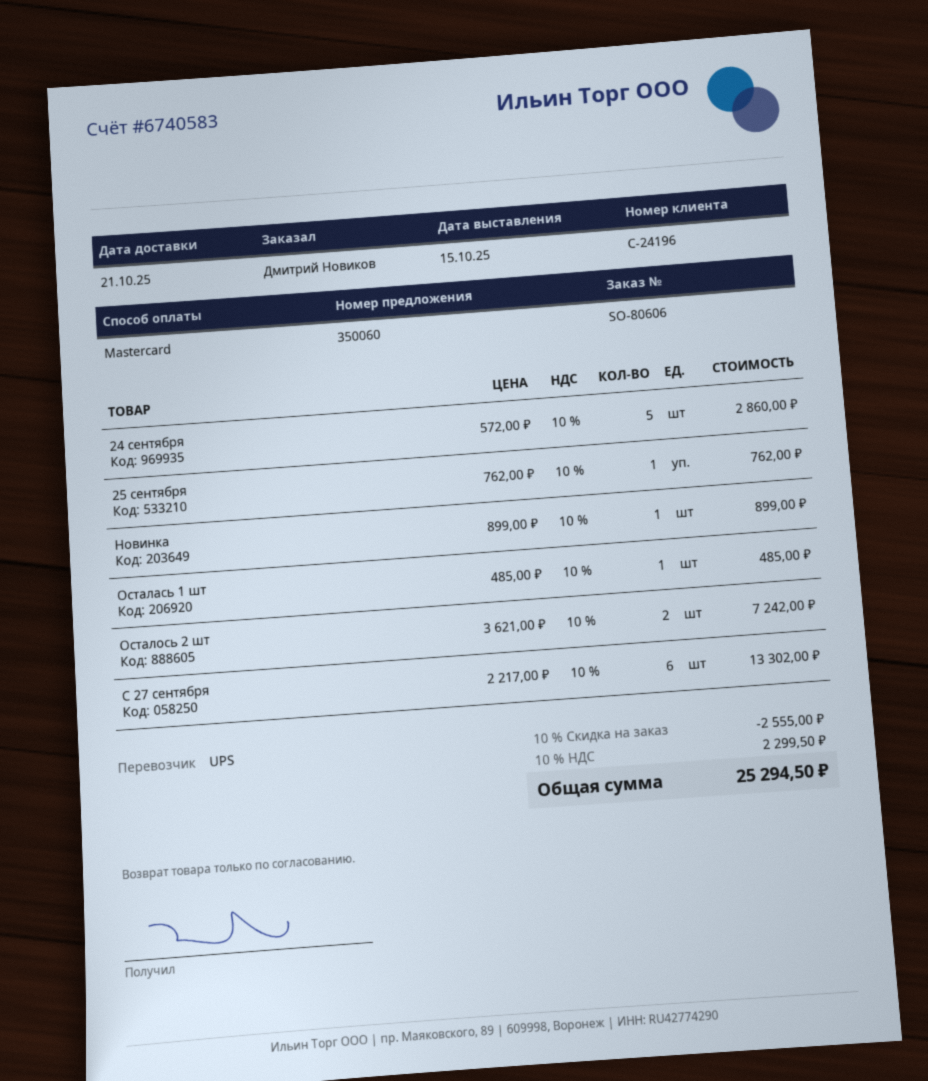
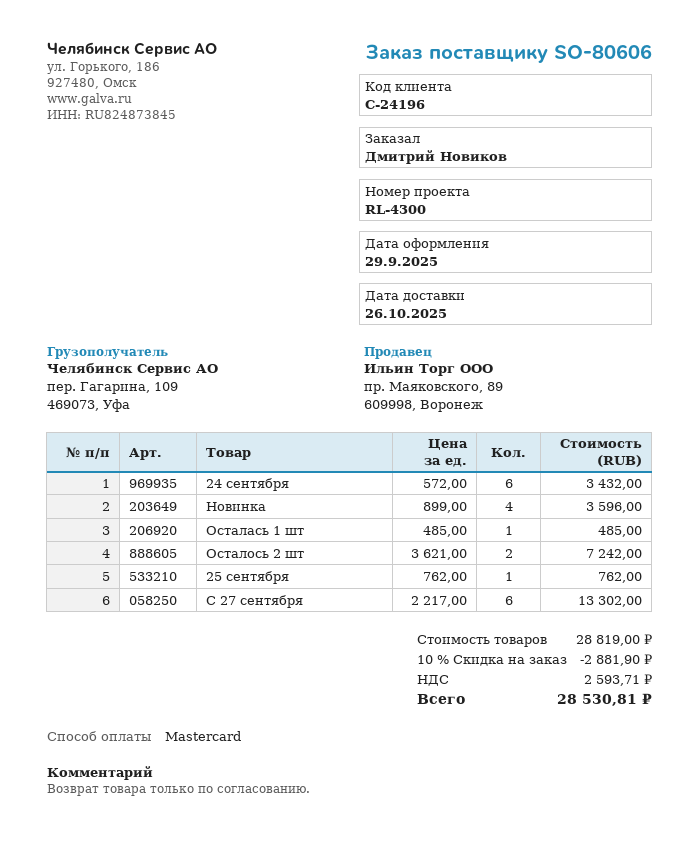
delivery date: 2025-10-21 -> 2025-10-26
24 сентября: 5 x 572.00 = 2860.00 -> 6 x 572.00 = 3432.00
Новинка: 1 x 899.00 = 899.00 -> 4 x 899.00 = 3596.00
discount: 10% = 2555.00 -> 10% = 2881.90
tax: 2299.50 -> 2593.71
total: 25294.50 -> 28530.81

